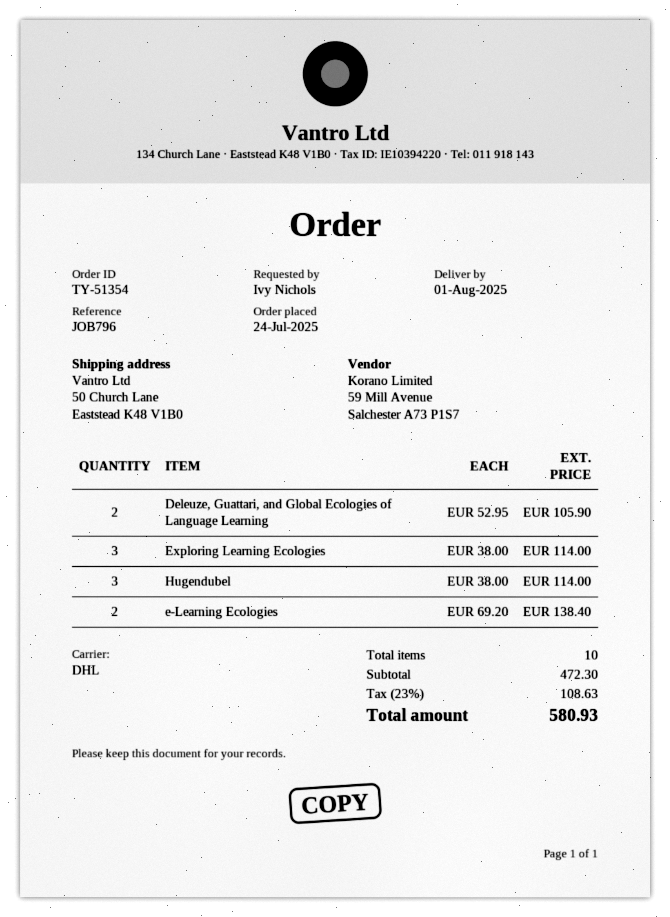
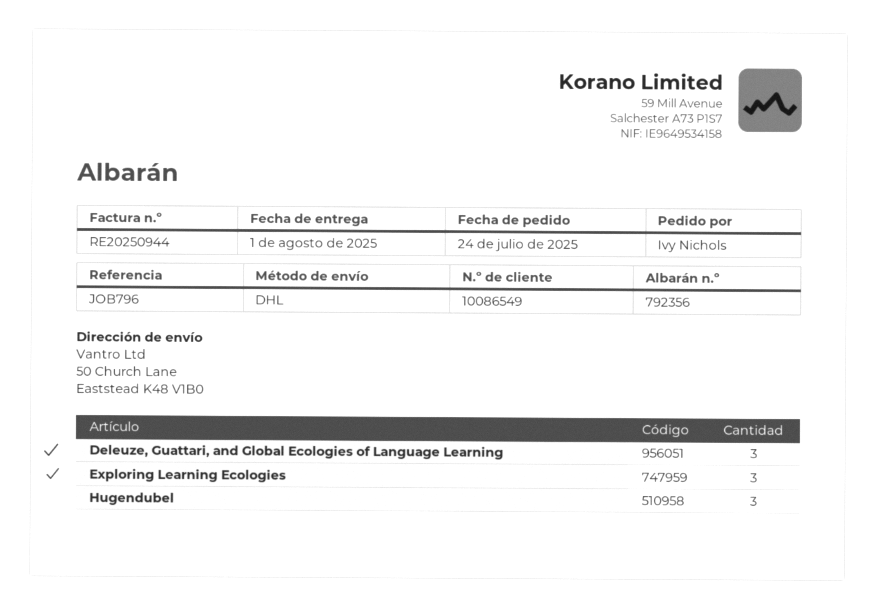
Deleuze, Guattari, and Global Ecologies of Language Learning: 2 -> 3
e-Learning Ecologies: 2 -> none

